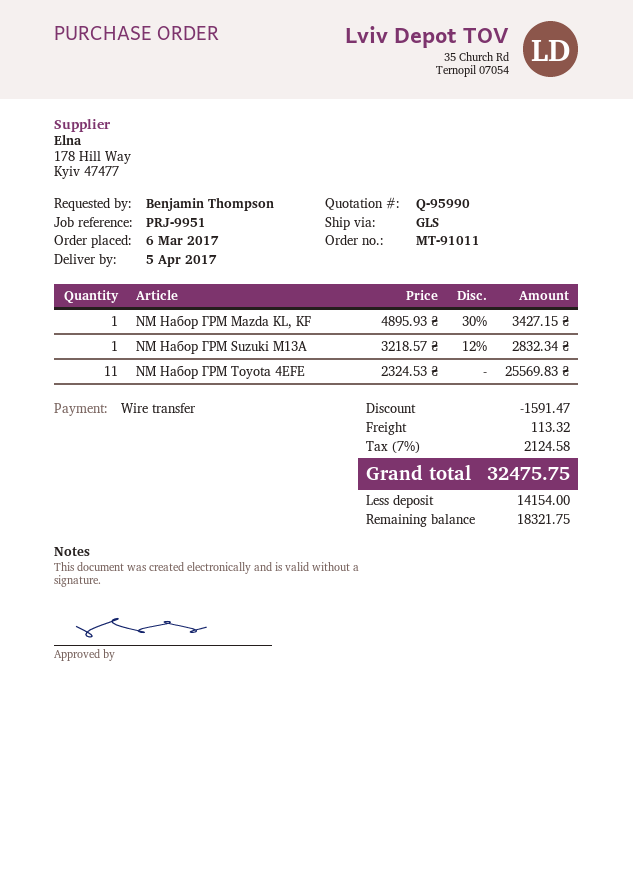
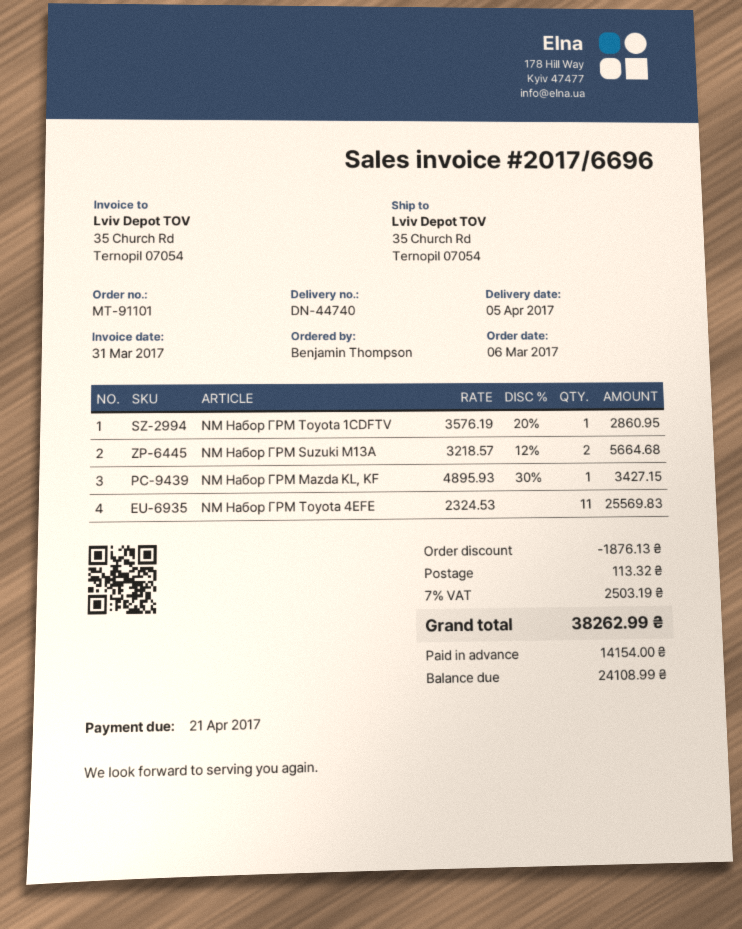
order number: MT-91011 -> MT-91101
NM Набор ГРМ Suzuki M13A: 1 x 3218.57 - 12% = 2832.34 -> 2 x 3218.57 - 12% = 5664.68
NM Набор ГРМ Toyota 1CDFTV: none -> 1 x 3576.19 - 20% = 2860.95
discount: 1591.47 -> 1876.13
tax: 7% = 2124.58 -> 7% = 2503.19
total: 32475.75 -> 38262.99
balance: 18321.75 -> 24108.99

